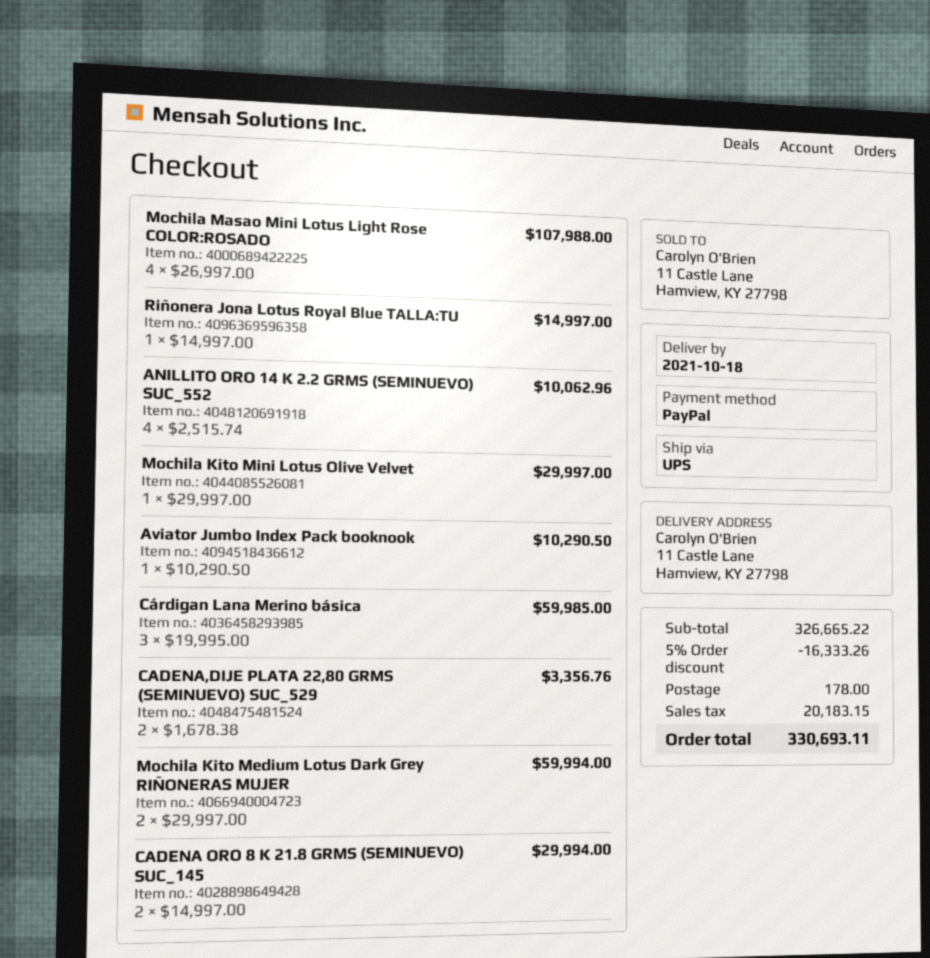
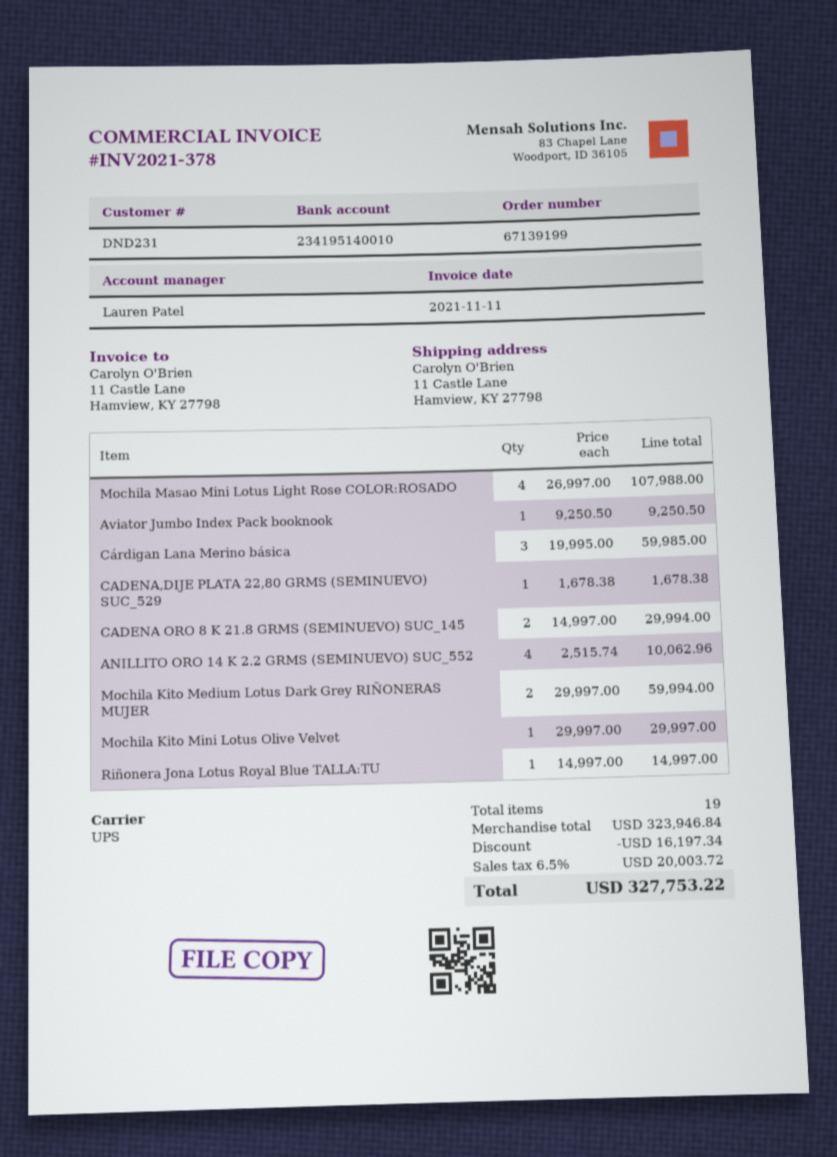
Aviator Jumbo Index Pack booknook: 1 x 10290.50 = 10290.50 -> 1 x 9250.50 = 9250.50
CADENA,DIJE PLATA 22,80 GRMS (SEMINUEVO) SUC_529: 2 x 1678.38 = 3356.76 -> 1 x 1678.38 = 1678.38
subtotal: 326665.22 -> 323946.84
discount: 16333.26 -> 16197.34
shipping: 178.00 -> none
tax: 20183.15 -> 20003.72
total: 330693.11 -> 327753.22

